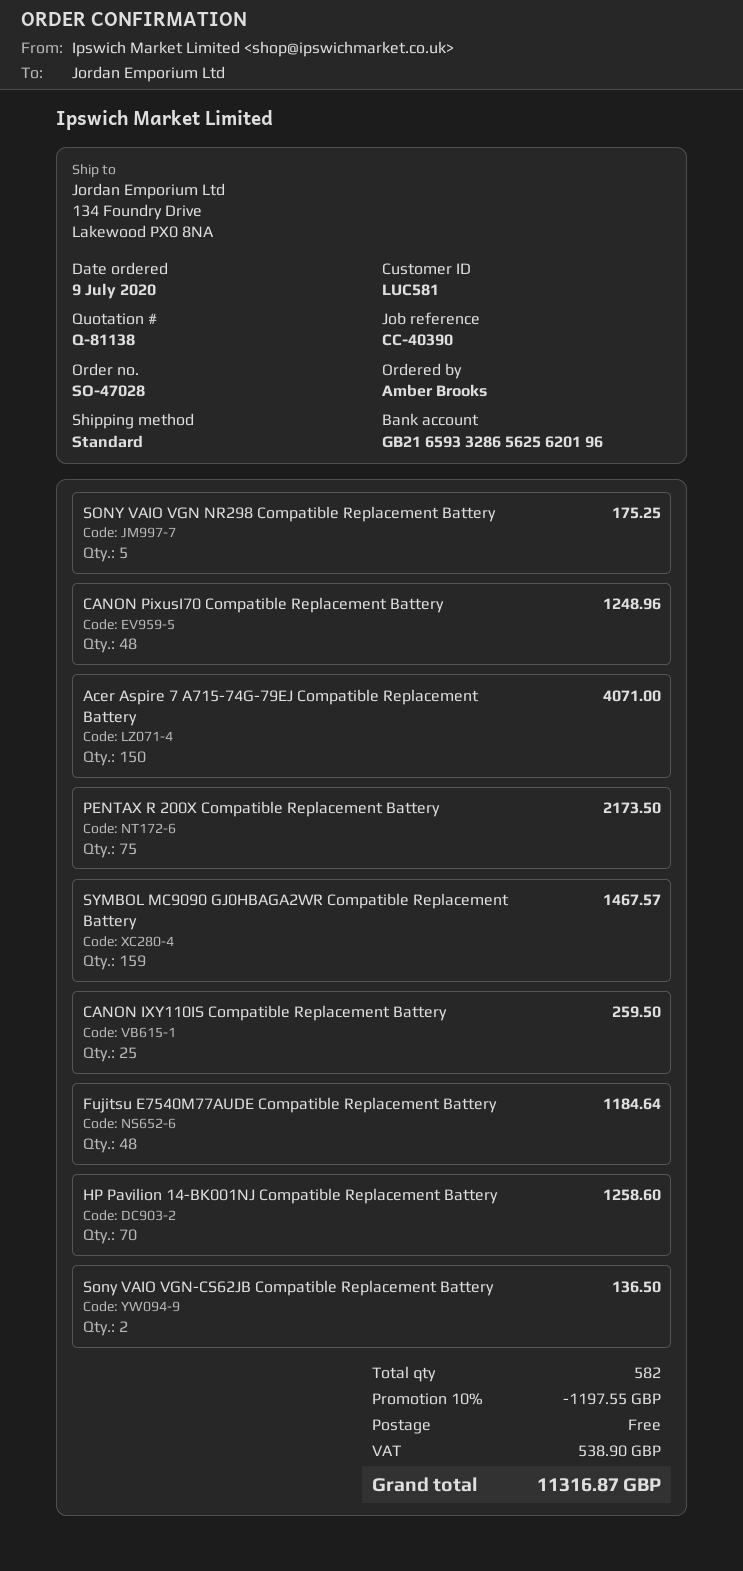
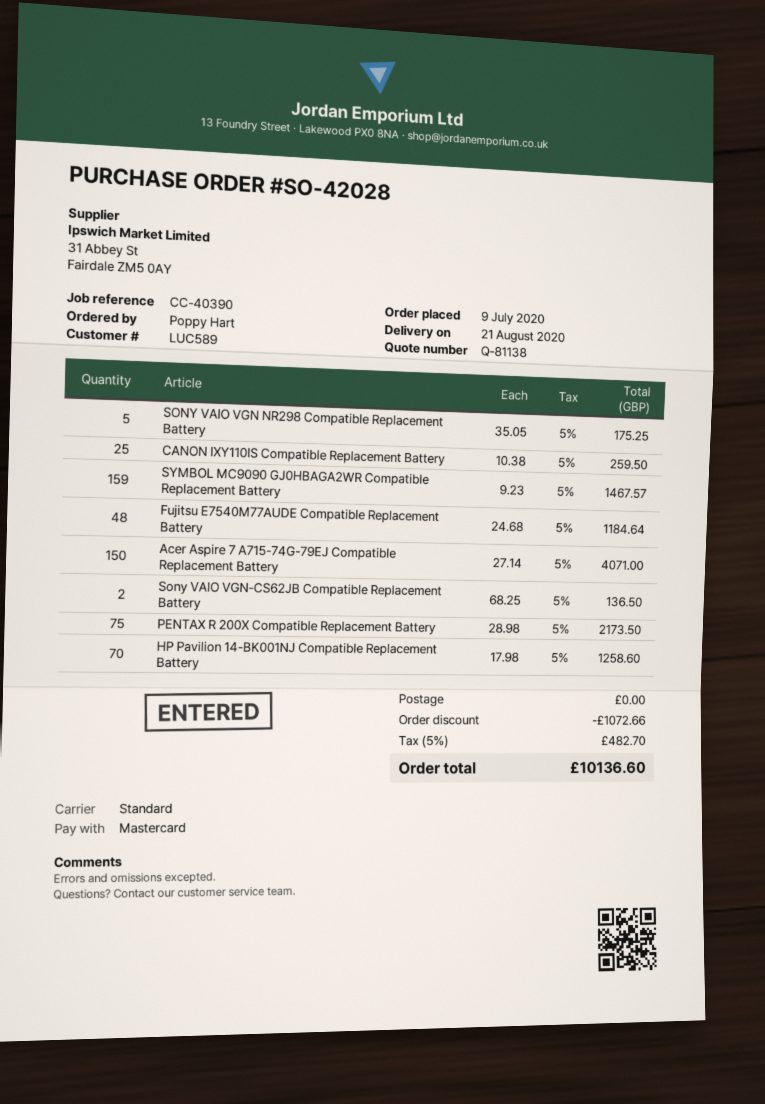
order number: SO-47028 -> SO-42028
customer number: LUC581 -> LUC589
ordered by: Amber Brooks -> Poppy Hart
CANON PixusI70 Compatible Replacement Battery: 48 for 1248.96 -> none
discount: 1197.55 -> 1072.66
tax: 538.90 -> 482.70
total: 11316.87 -> 10136.60

